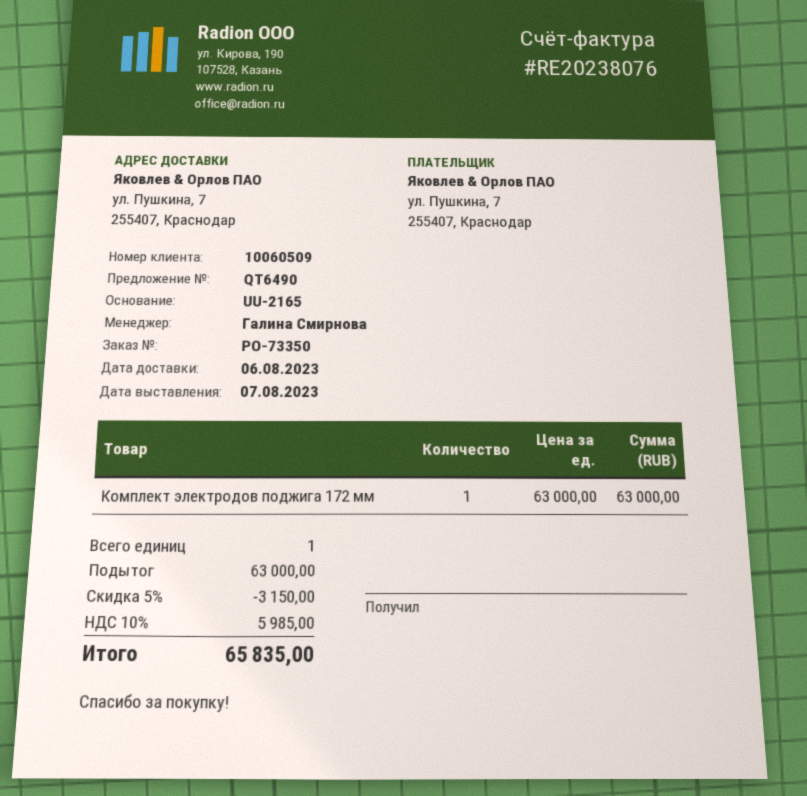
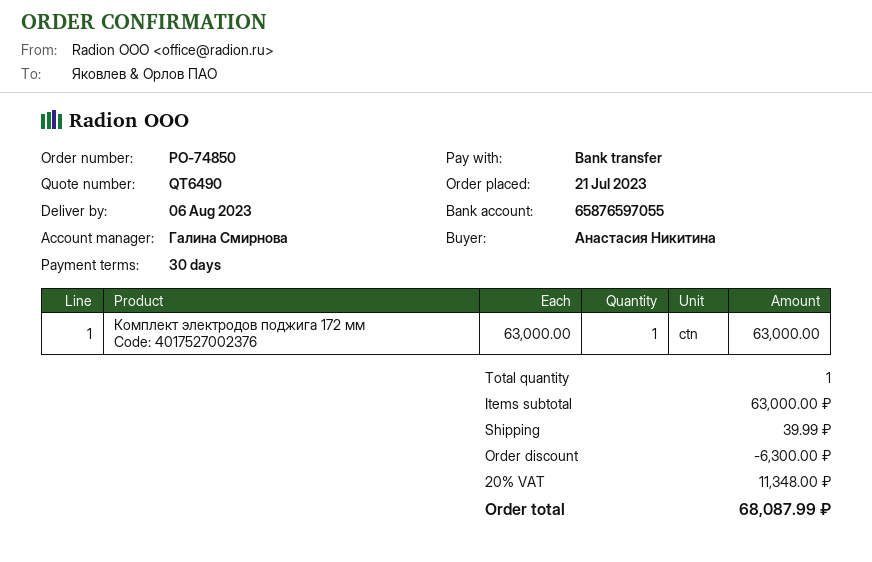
order number: PO-73350 -> PO-74850
discount: 3150.00 -> 6300.00
shipping: none -> 39.99
tax: 10% = 5985.00 -> 20% = 11348.00
total: 65835.00 -> 68087.99

